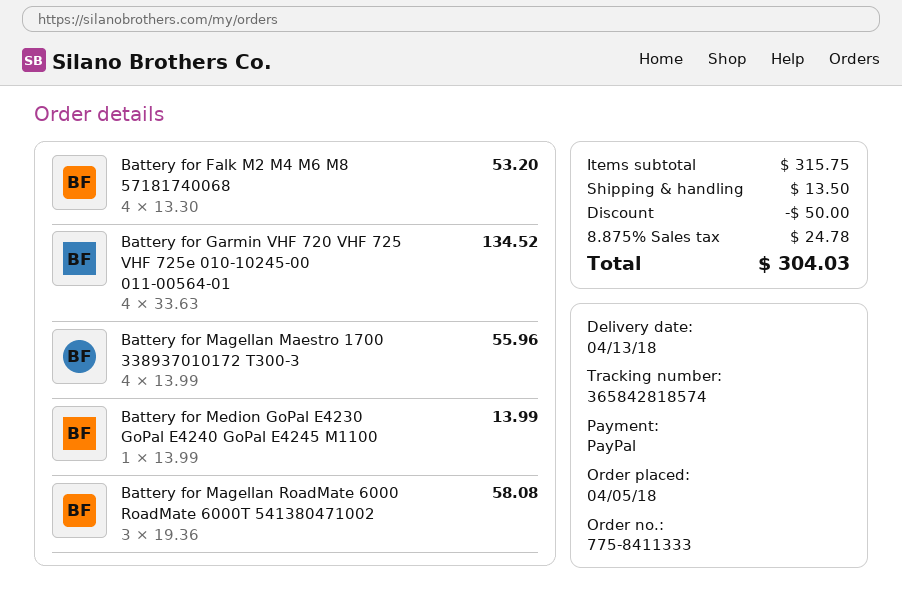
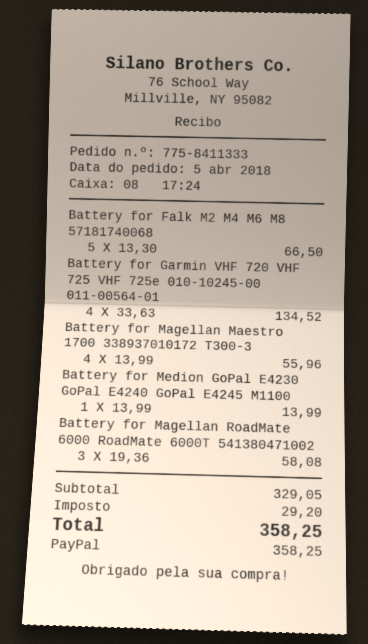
Battery for Falk M2 M4 M6 M8 57181740068: 4 x 13.30 = 53.20 -> 5 x 13.30 = 66.50
subtotal: 315.75 -> 329.05
discount: 50.00 -> none
shipping: 13.50 -> none
tax: 24.78 -> 29.20
total: 304.03 -> 358.25

